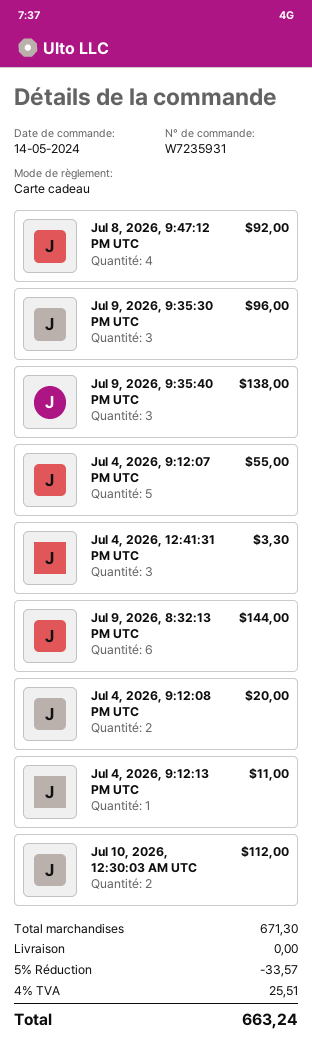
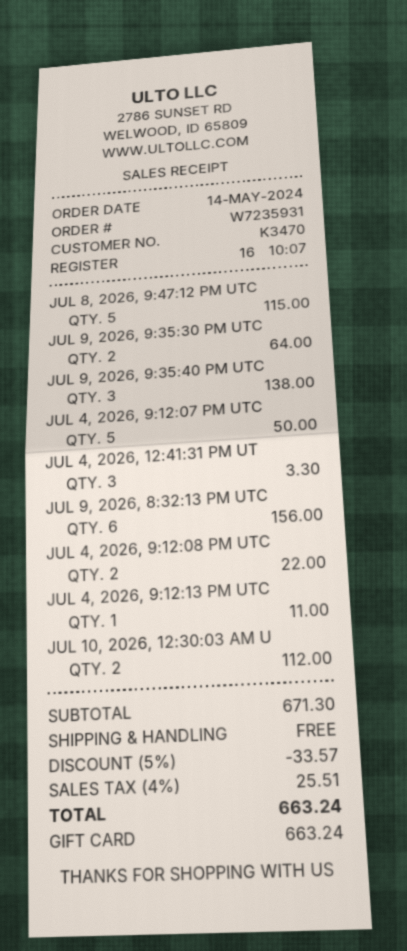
Jul 8, 2026, 9:47:12 PM UTC: 4 for 92.00 -> 5 for 115.00
Jul 9, 2026, 9:35:30 PM UTC: 3 for 96.00 -> 2 for 64.00
Jul 4, 2026, 9:12:07 PM UTC: 5 for 55.00 -> 5 for 50.00
Jul 9, 2026, 8:32:13 PM UTC: 6 for 144.00 -> 6 for 156.00
Jul 4, 2026, 9:12:08 PM UTC: 2 for 20.00 -> 2 for 22.00

